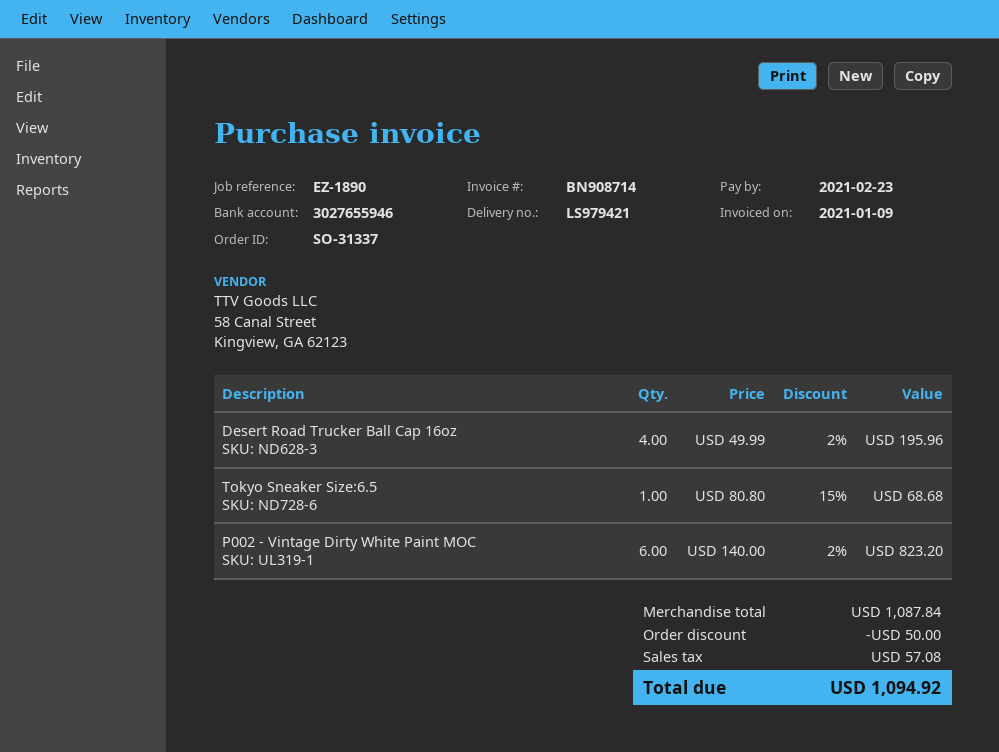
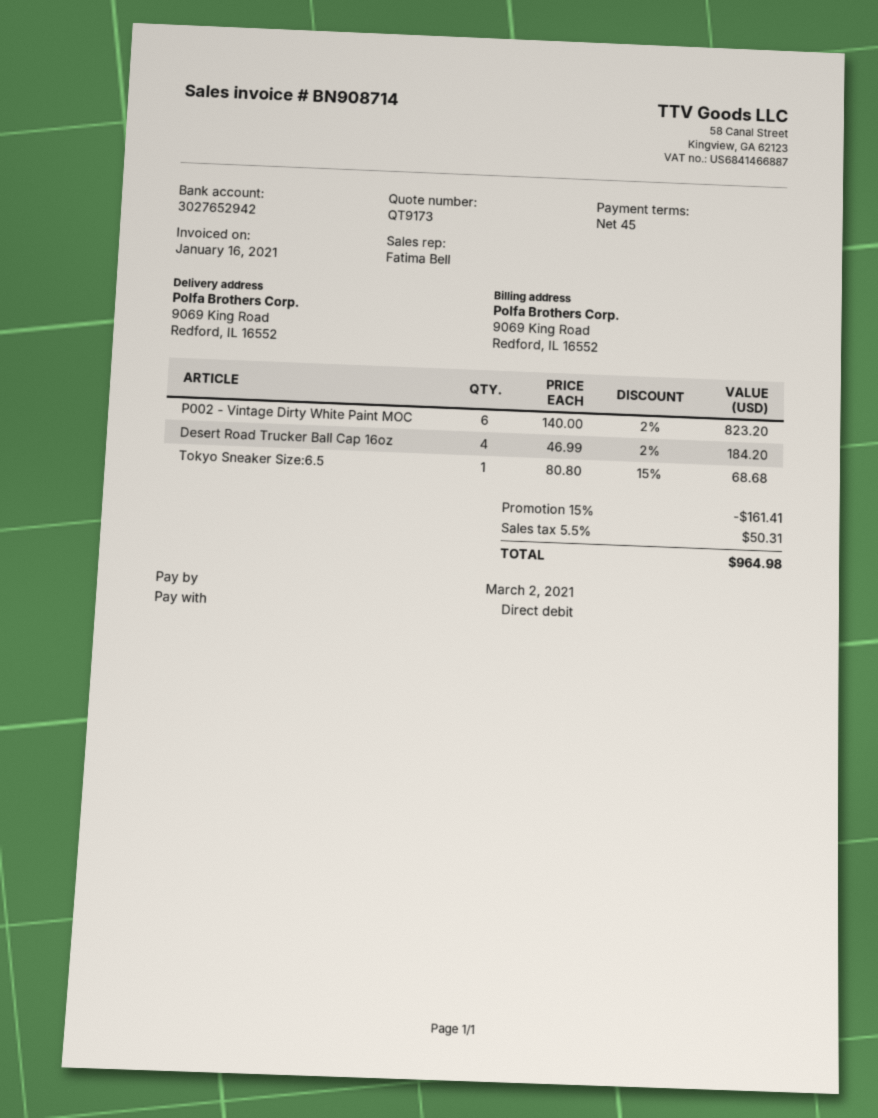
invoice date: 2021-01-09 -> 2021-01-16
due date: 2021-02-23 -> 2021-03-02
bank account: 3027655946 -> 3027652942
Desert Road Trucker Ball Cap 16oz: 4 x 49.99 - 2% = 195.96 -> 4 x 46.99 - 2% = 184.20
discount: 50.00 -> 161.41
tax: 57.08 -> 50.31
total: 1094.92 -> 964.98

